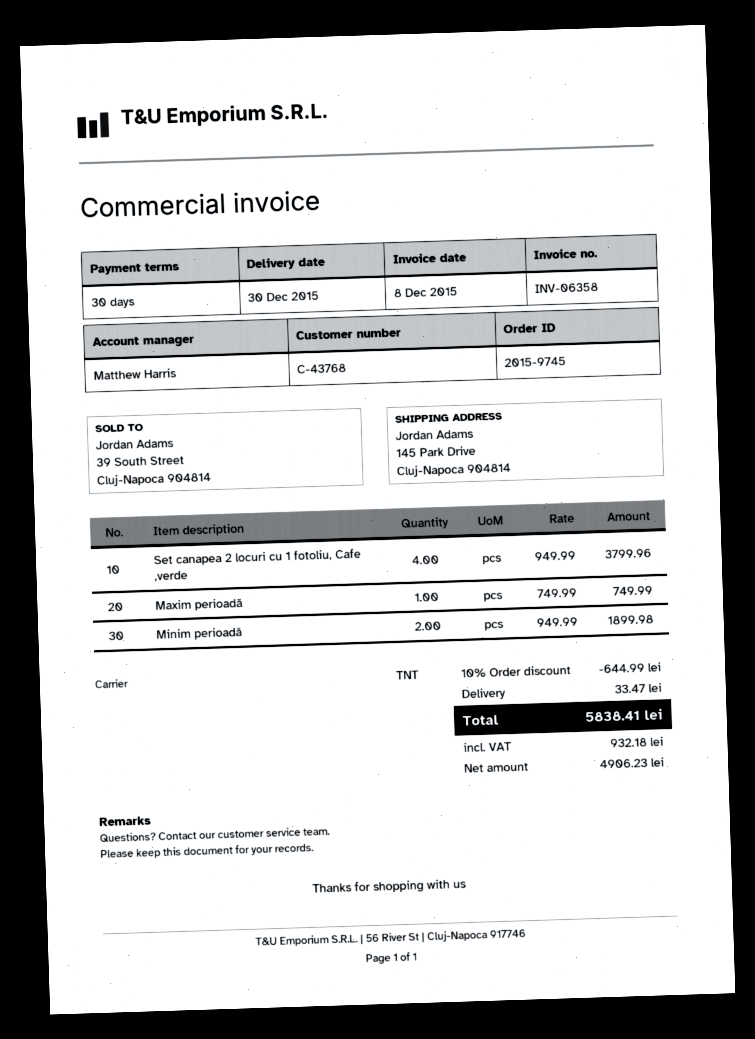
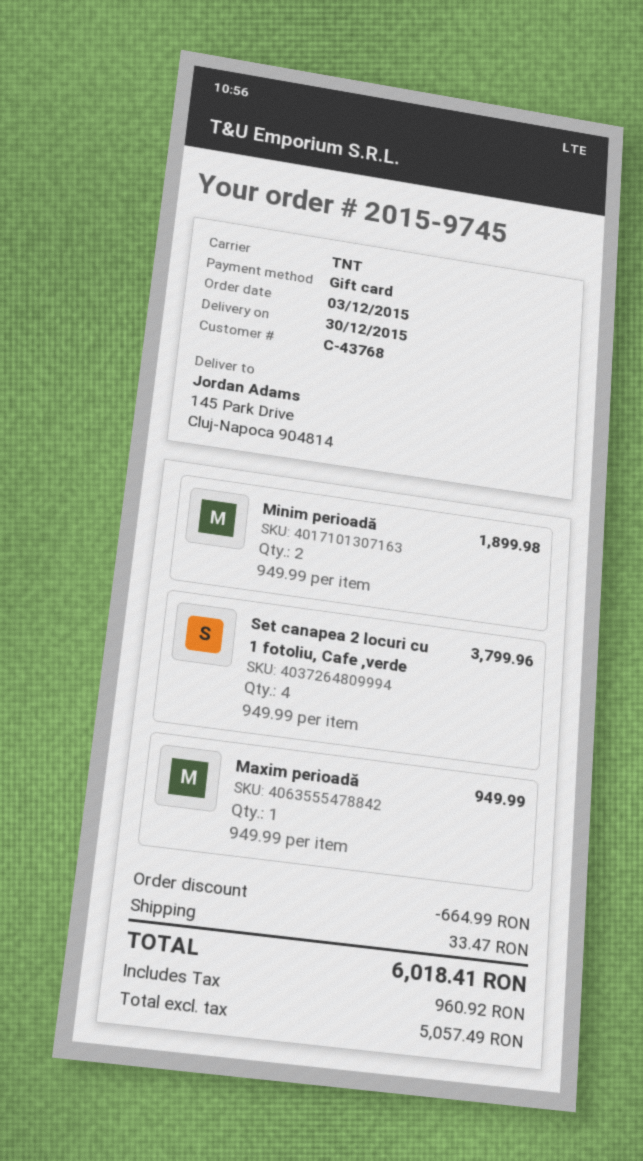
Maxim perioadă: 1 x 749.99 = 749.99 -> 1 x 949.99 = 949.99
discount: 644.99 -> 664.99
net: 4906.23 -> 5057.49
tax: 932.18 -> 960.92
total: 5838.41 -> 6018.41

